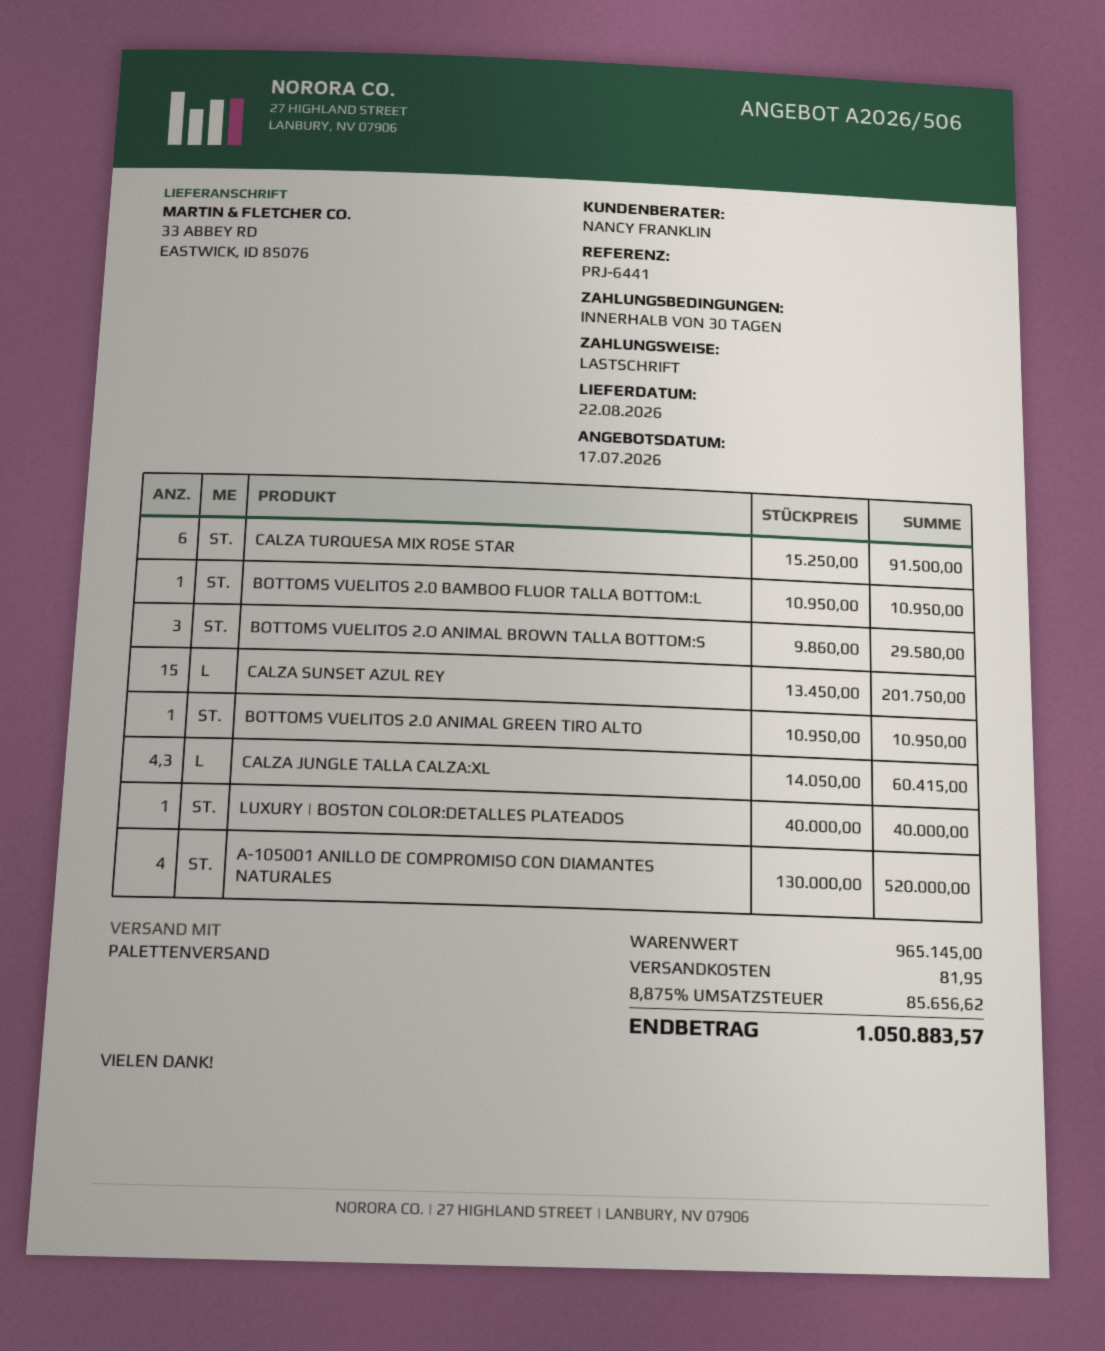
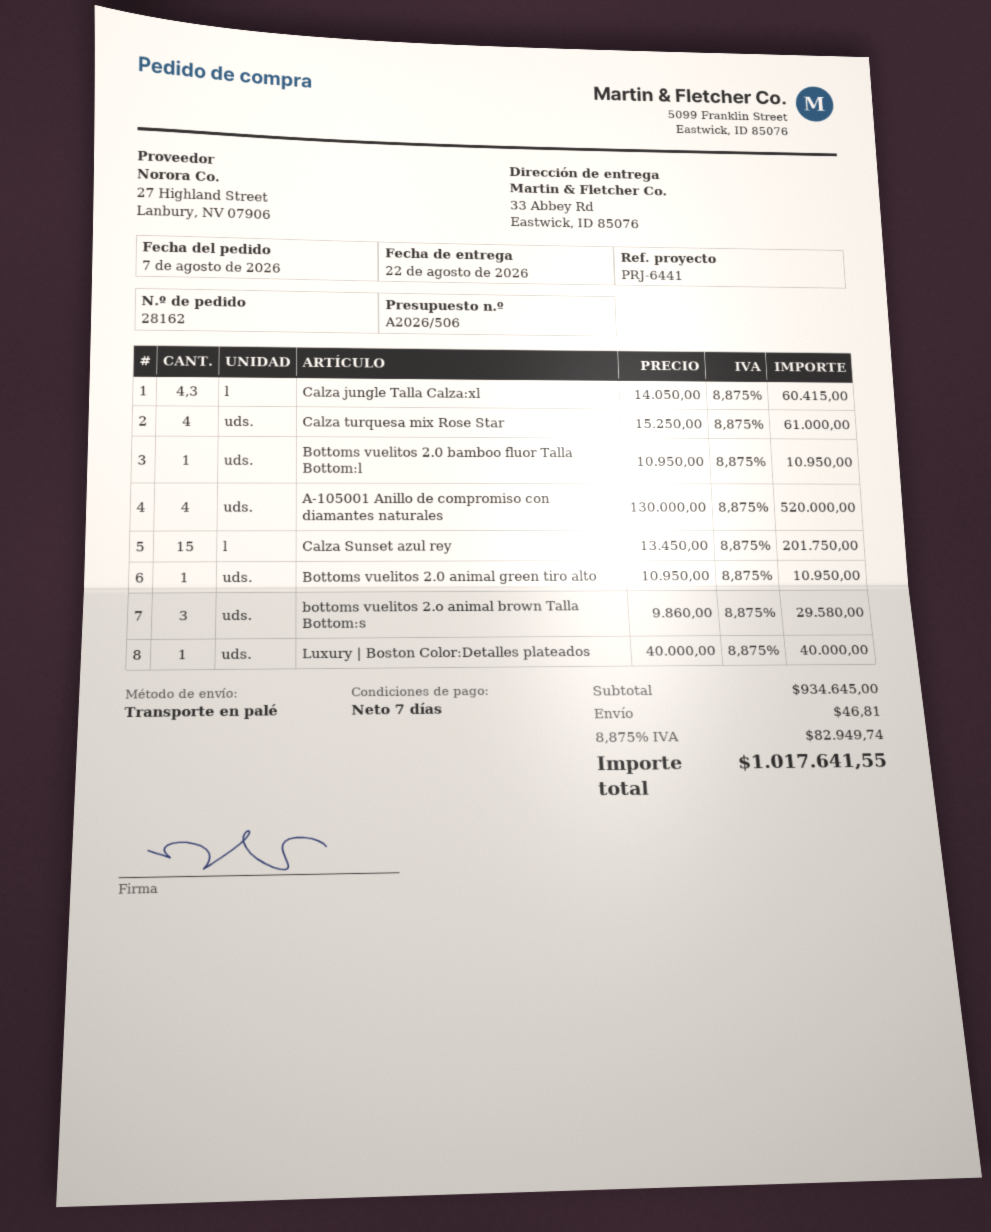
payment terms: 30 days -> 7 days
CALZA TURQUESA MIX ROSE STAR: 6 x 15250.00 = 91500.00 -> 4 x 15250.00 = 61000.00
subtotal: 965145.00 -> 934645.00
shipping: 81.95 -> 46.81
tax: 8.875% = 85656.62 -> 8.875% = 82949.74
total: 1050883.57 -> 1017641.55

